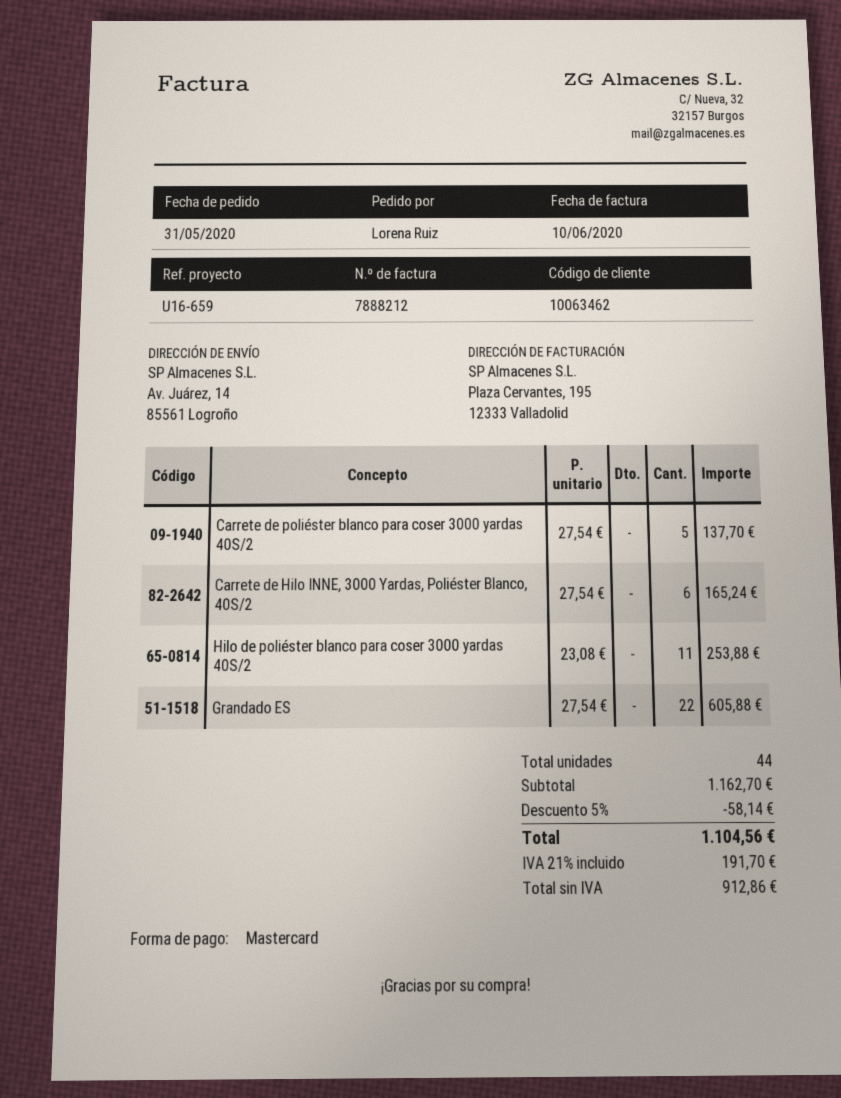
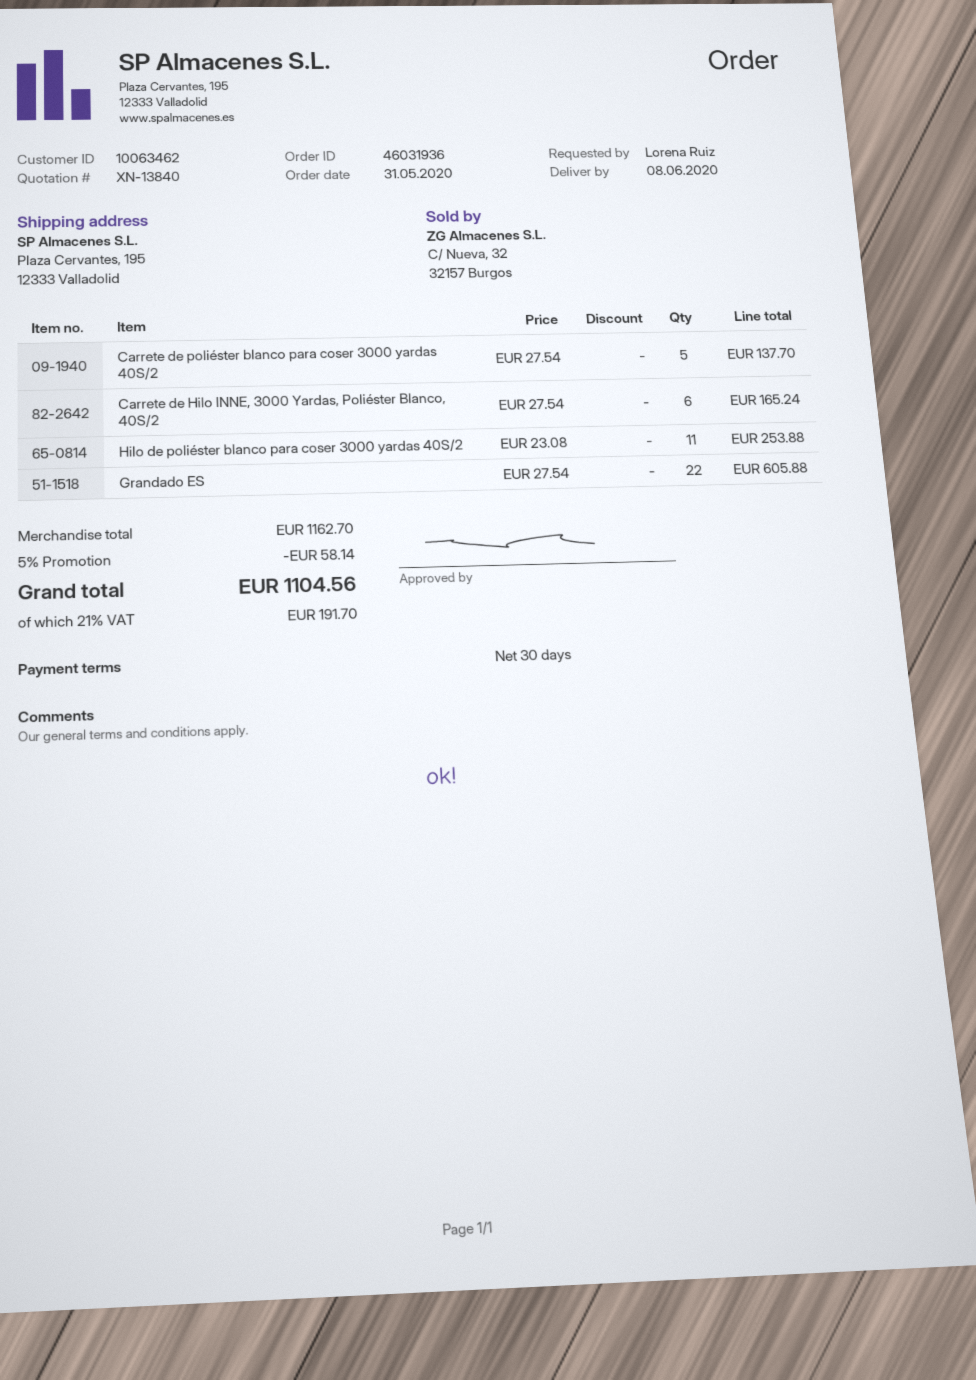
ship to: Av. Juárez, 14, 85561 Logroño -> Plaza Cervantes, 195, 12333 Valladolid

